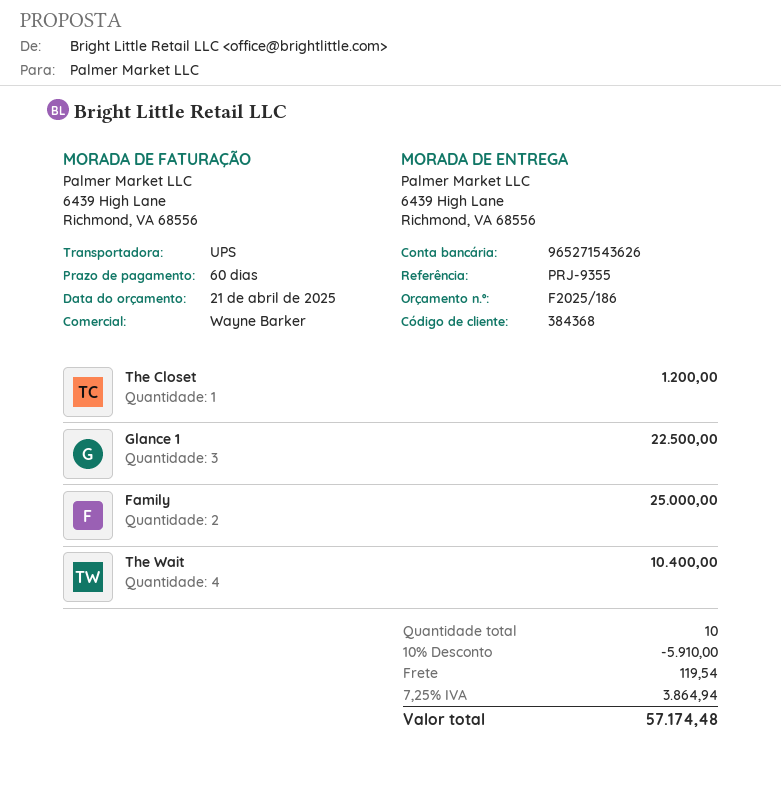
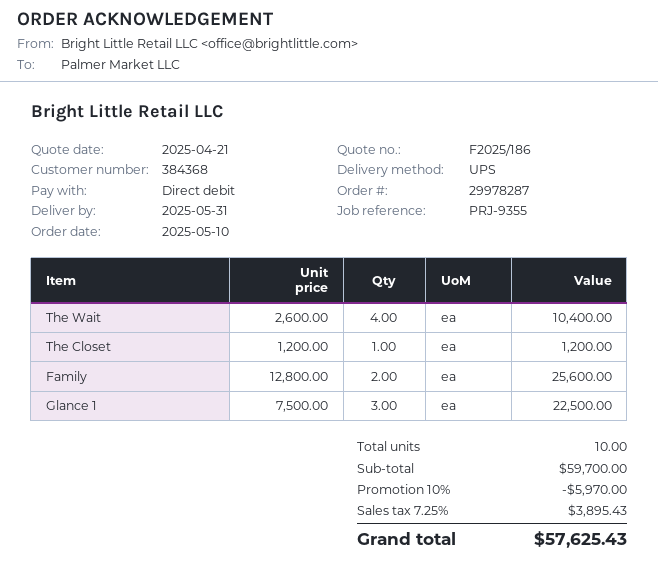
Family: 2 for 25000.00 -> 2 for 25600.00
discount: 10% = 5910.00 -> 10% = 5970.00
shipping: 119.54 -> none
tax: 7.25% = 3864.94 -> 7.25% = 3895.43
total: 57174.48 -> 57625.43

